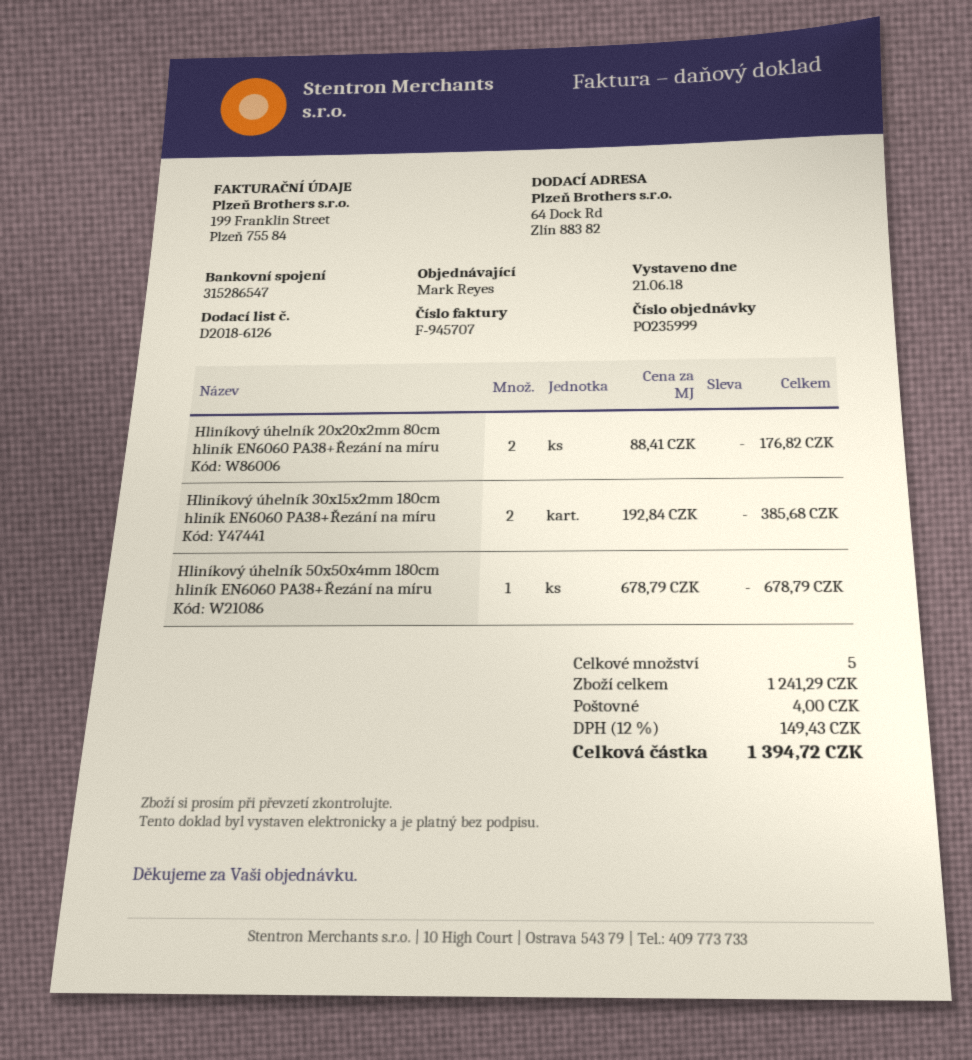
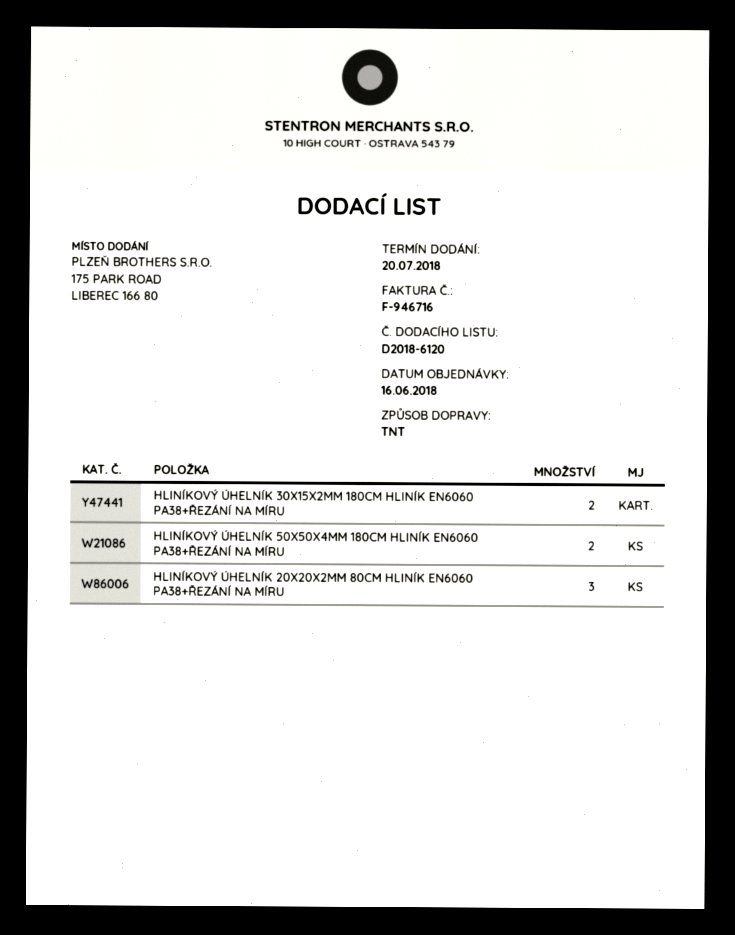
delivery note number: D2018-6126 -> D2018-6120
invoice number: F-945707 -> F-946716
ship to: 64 Dock Rd, Zlín 883 82 -> 175 PARK ROAD, LIBEREC 166 80
Hliníkový úhelník 20x20x2mm 80cm hliník EN6060 PA38+Řezání na míru: 2 -> 3
Hliníkový úhelník 50x50x4mm 180cm hliník EN6060 PA38+Řezání na míru: 1 -> 2

